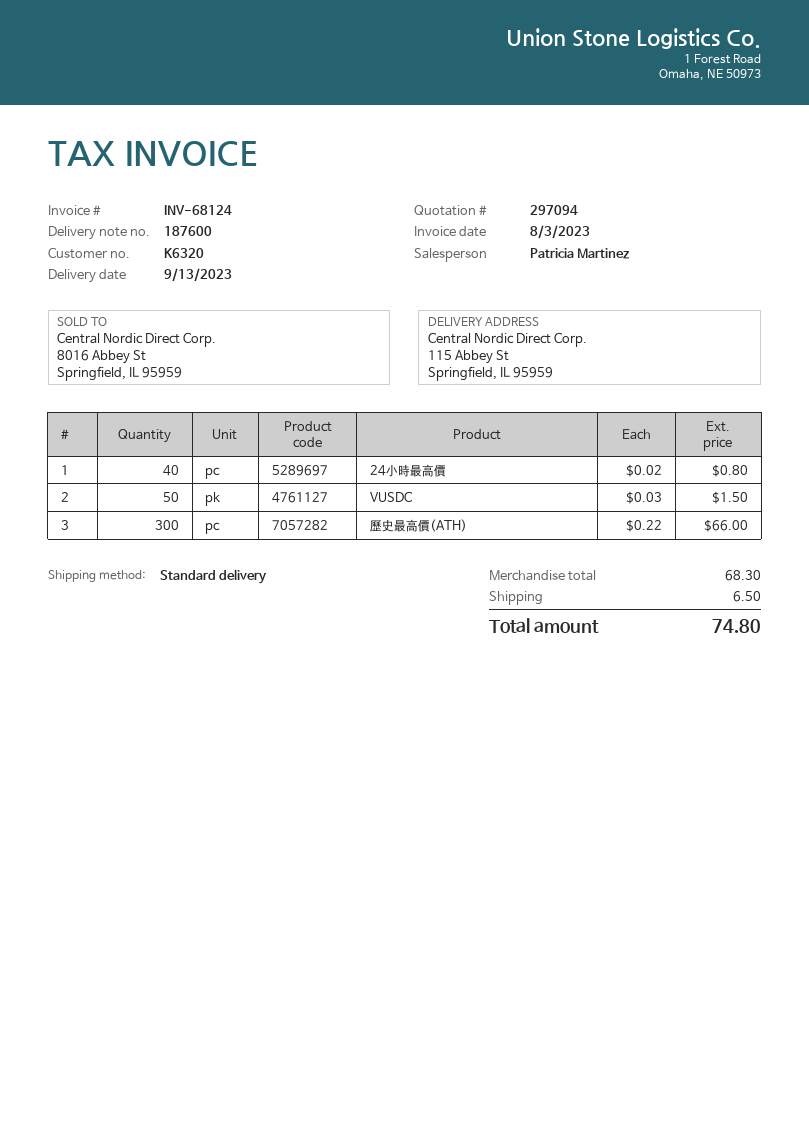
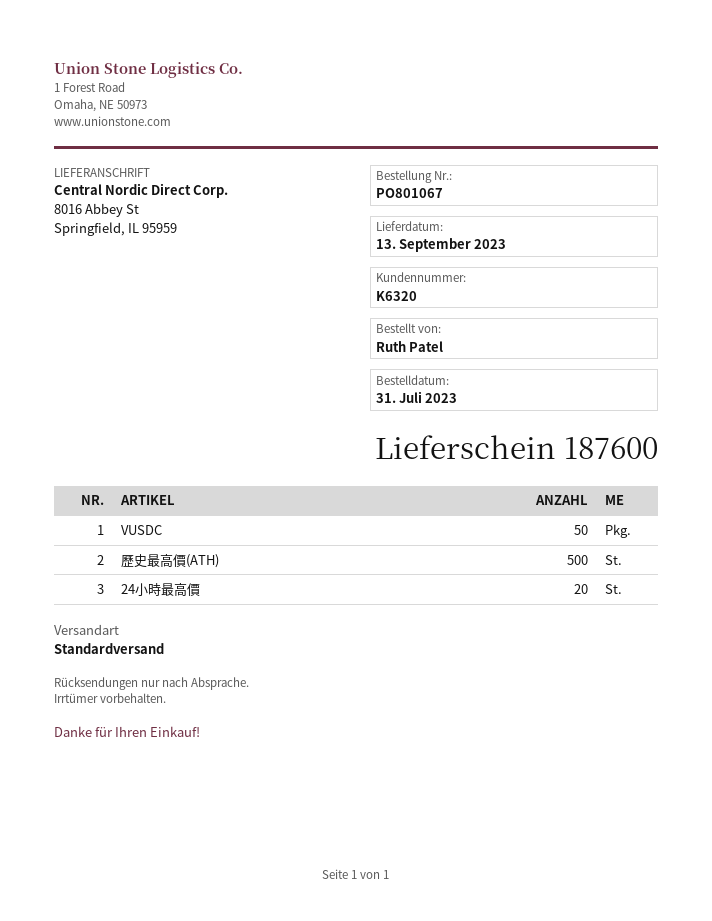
ship to: 115 Abbey St, Springfield, IL 95959 -> 8016 Abbey St, Springfield, IL 95959
24小時最高價: 40 -> 20
歷史最高價(ATH): 300 -> 500

